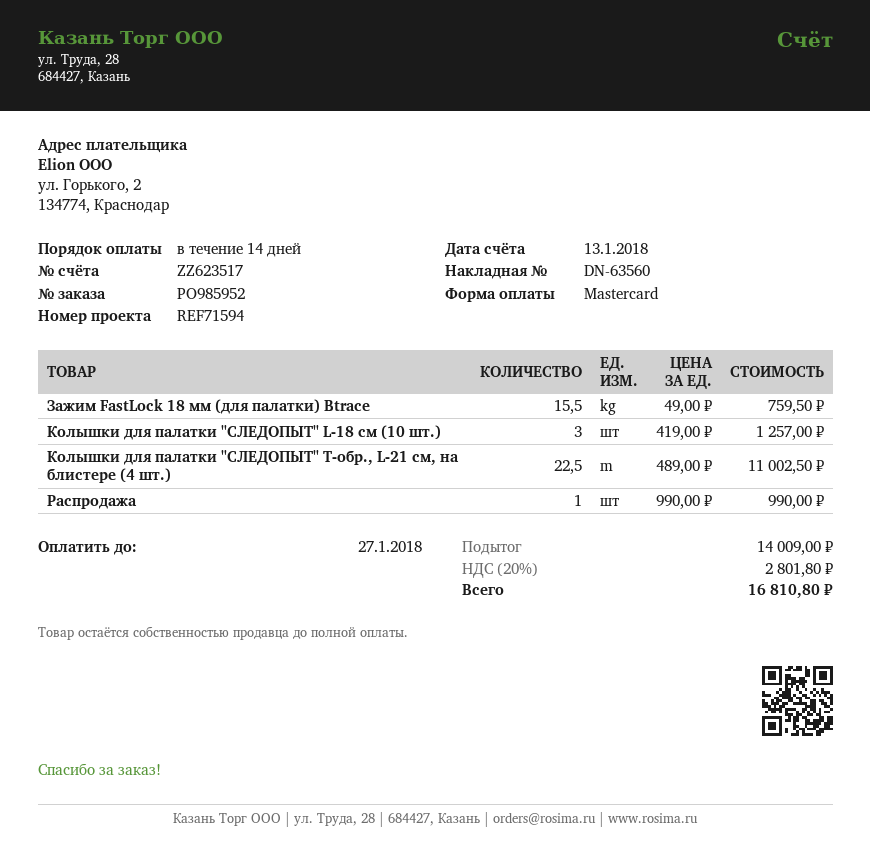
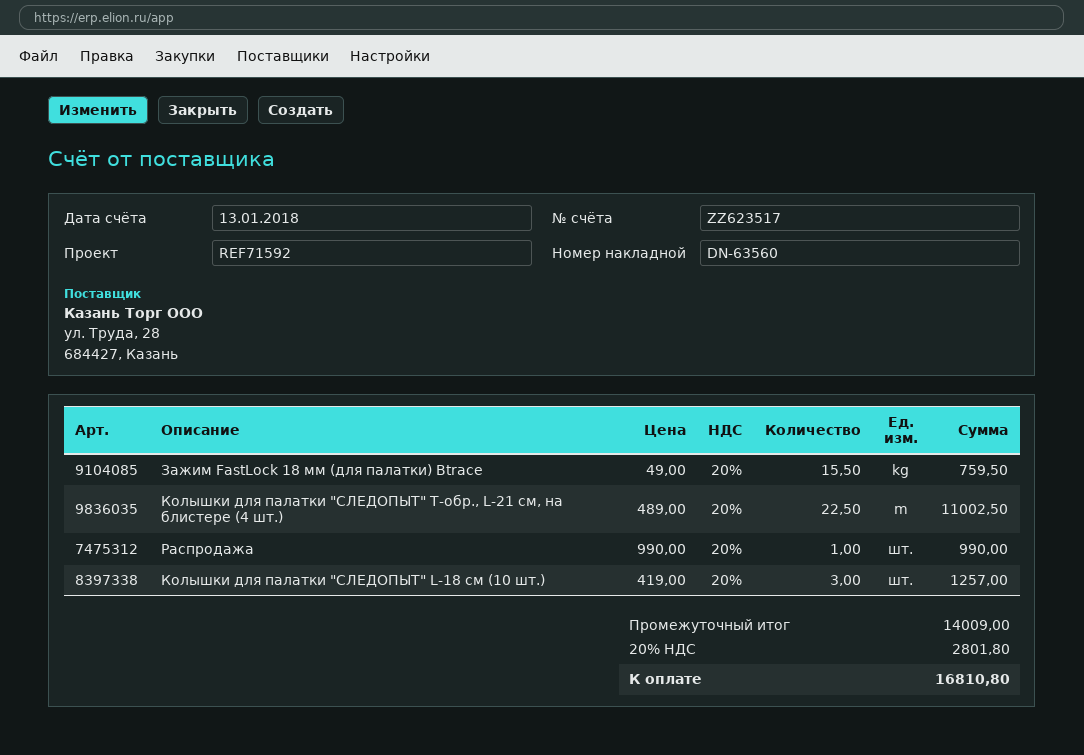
reference: REF71594 -> REF71592

